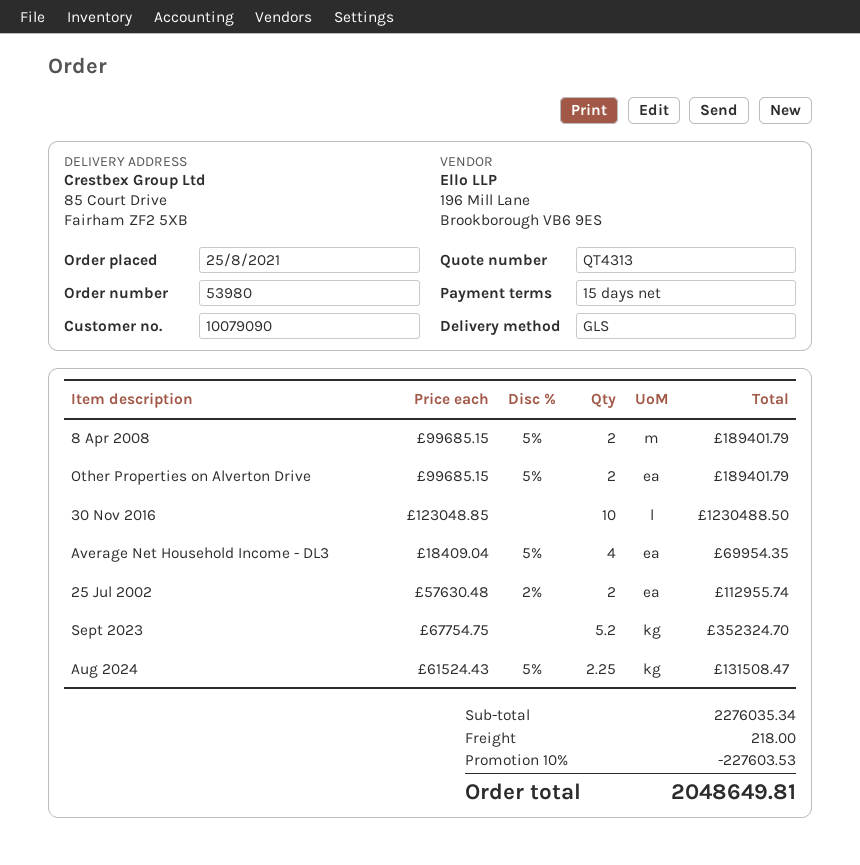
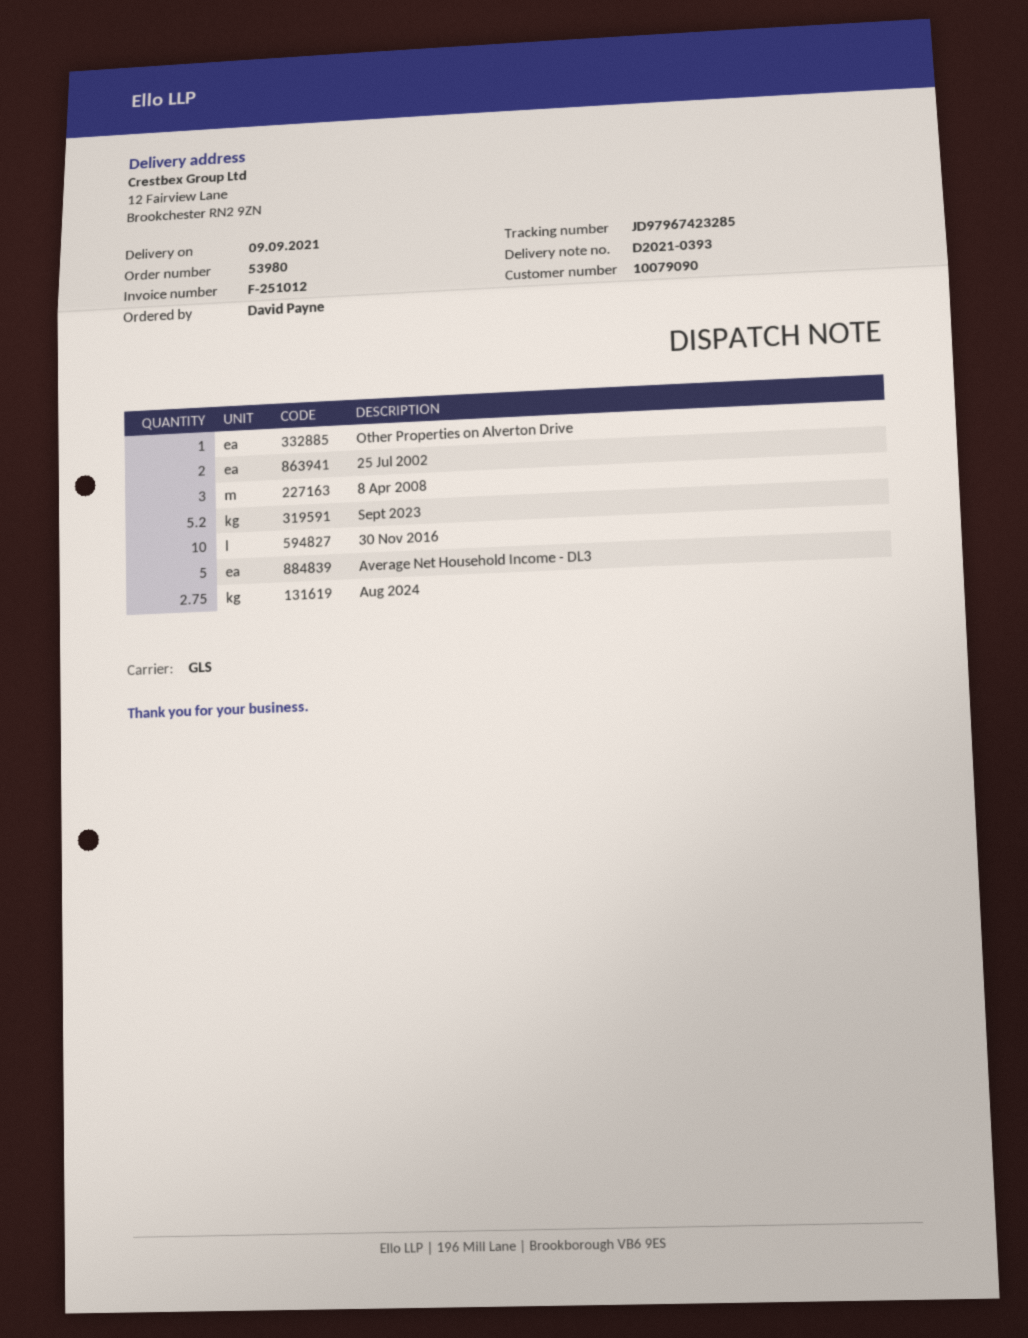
ship to: 85 Court Drive, Fairham ZF2 5XB -> 12 Fairview Lane, Brookchester RN2 9ZN
8 Apr 2008: 2 -> 3
Other Properties on Alverton Drive: 2 -> 1
Average Net Household Income - DL3: 4 -> 5
Aug 2024: 2.25 -> 2.75

